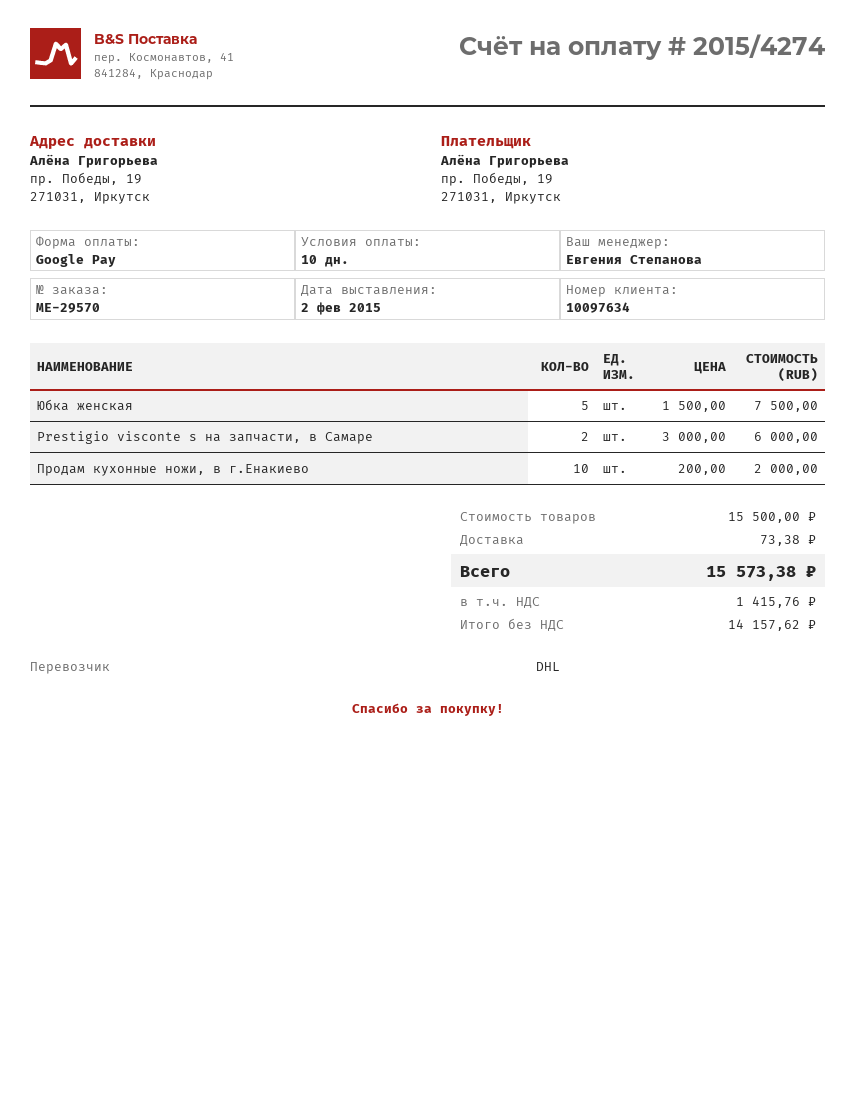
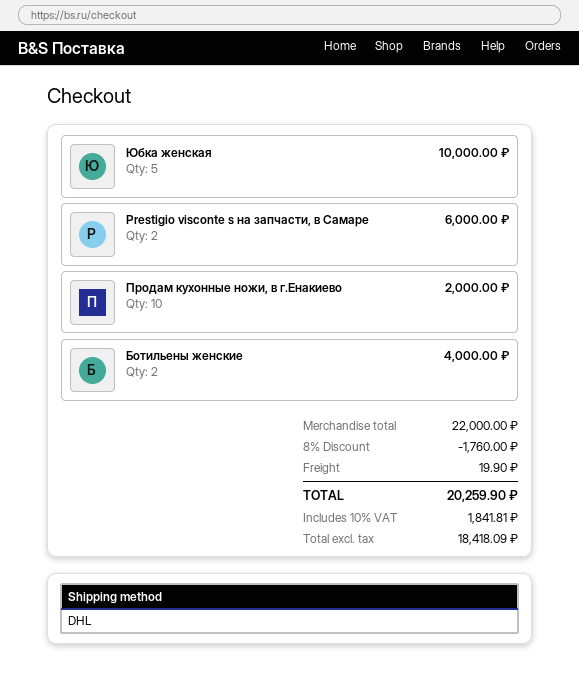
Юбка женская: 5 for 7500.00 -> 5 for 10000.00
Ботильены женские: none -> 2 for 4000.00
subtotal: 15500.00 -> 22000.00
discount: none -> 8% = 1760.00
shipping: 73.38 -> 19.90
net: 14157.62 -> 18418.09
tax: 1415.76 -> 1841.81
total: 15573.38 -> 20259.90

